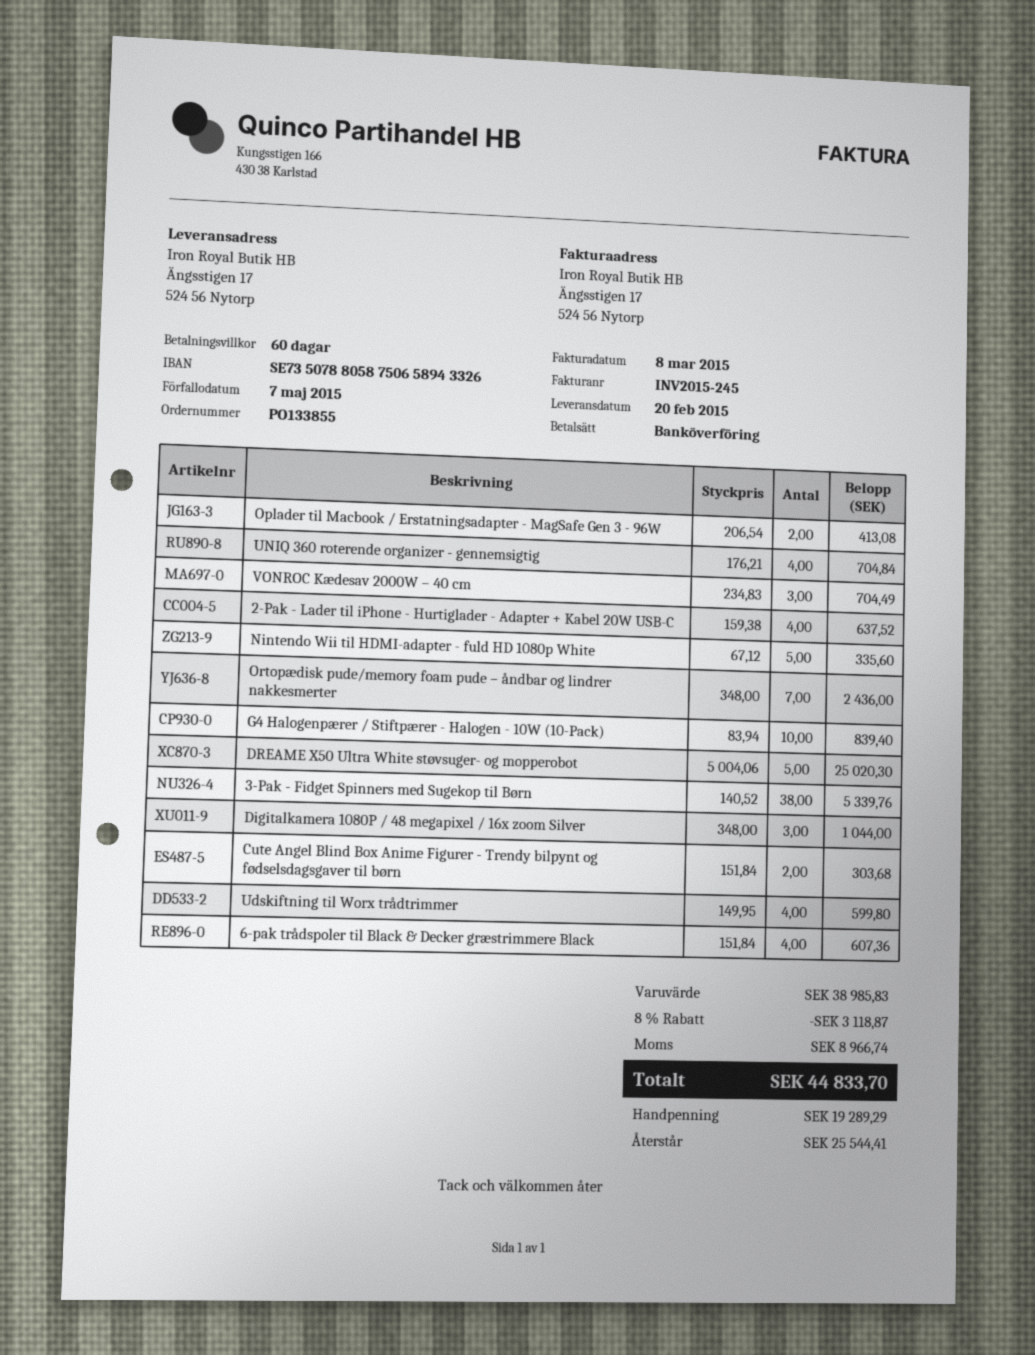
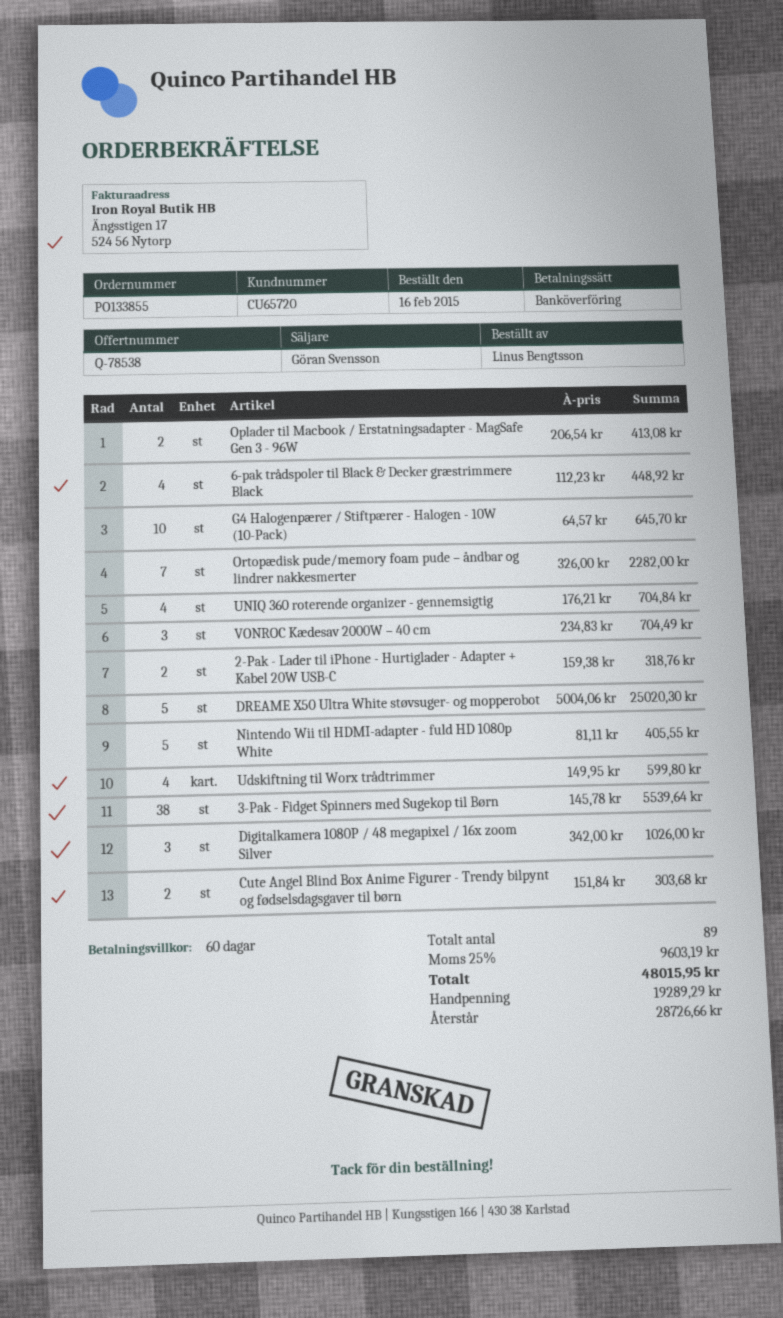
2-Pak - Lader til iPhone - Hurtiglader - Adapter + Kabel 20W USB-C: 4 x 159.38 = 637.52 -> 2 x 159.38 = 318.76
Nintendo Wii til HDMI-adapter - fuld HD 1080p White: 5 x 67.12 = 335.60 -> 5 x 81.11 = 405.55
Ortopædisk pude/memory foam pude – åndbar og lindrer nakkesmerter: 7 x 348.00 = 2436.00 -> 7 x 326.00 = 2282.00
G4 Halogenpærer / Stiftpærer - Halogen - 10W (10-Pack): 10 x 83.94 = 839.40 -> 10 x 64.57 = 645.70
3-Pak - Fidget Spinners med Sugekop til Børn: 38 x 140.52 = 5339.76 -> 38 x 145.78 = 5539.64
Digitalkamera 1080P / 48 megapixel / 16x zoom Silver: 3 x 348.00 = 1044.00 -> 3 x 342.00 = 1026.00
6-pak trådspoler til Black & Decker græstrimmere Black: 4 x 151.84 = 607.36 -> 4 x 112.23 = 448.92
discount: 8% = 3118.87 -> none
tax: 8966.74 -> 9603.19
total: 44833.70 -> 48015.95
balance: 25544.41 -> 28726.66

